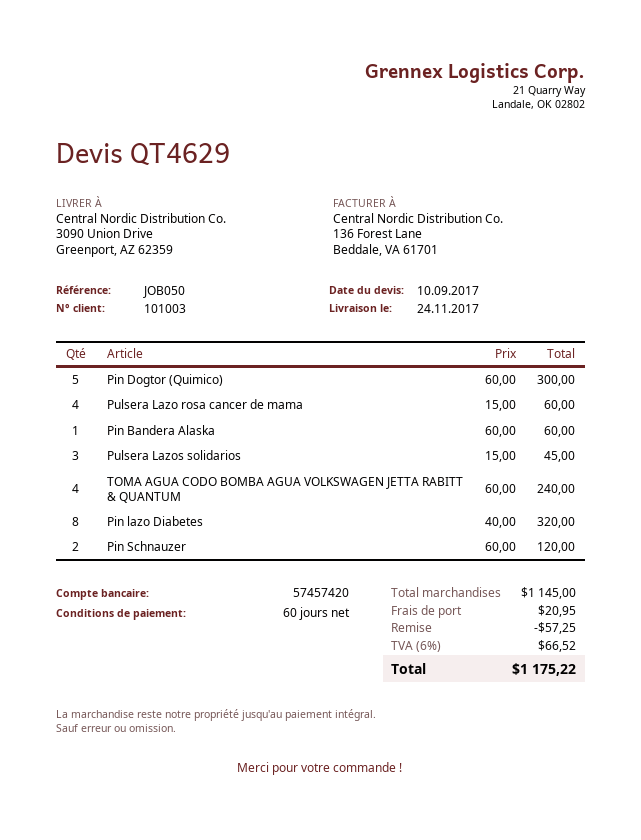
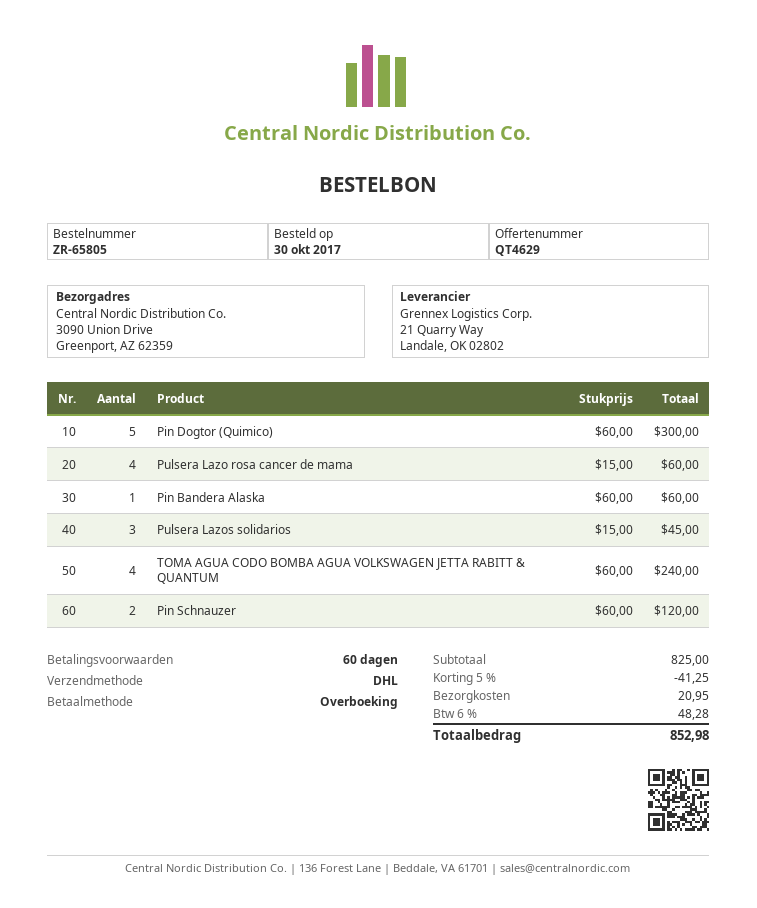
Pin lazo Diabetes: 8 x 40.00 = 320.00 -> none
subtotal: 1145.00 -> 825.00
discount: 57.25 -> 41.25
tax: 6% = 66.52 -> 6% = 48.28
total: 1175.22 -> 852.98

